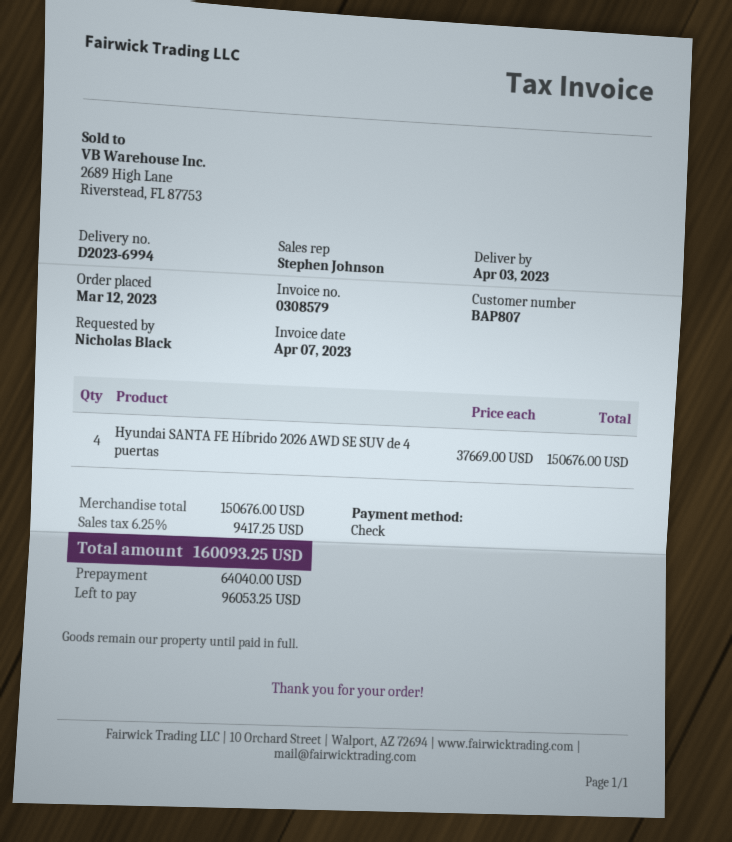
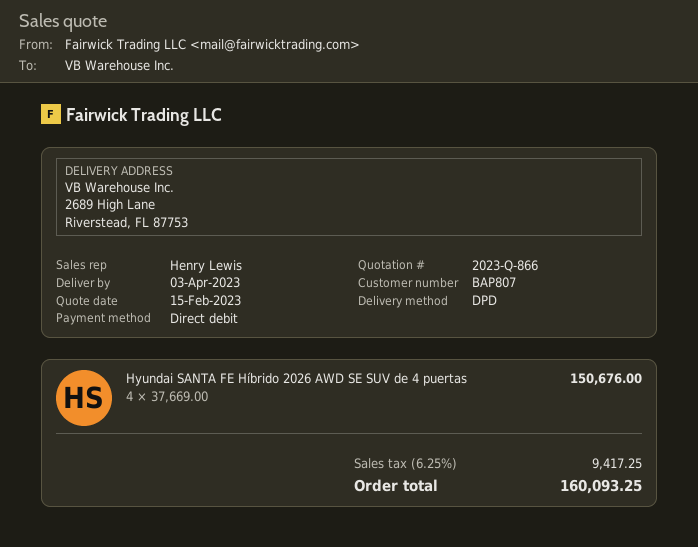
sales rep: Stephen Johnson -> Henry Lewis
payment method: cheque -> direct debit

